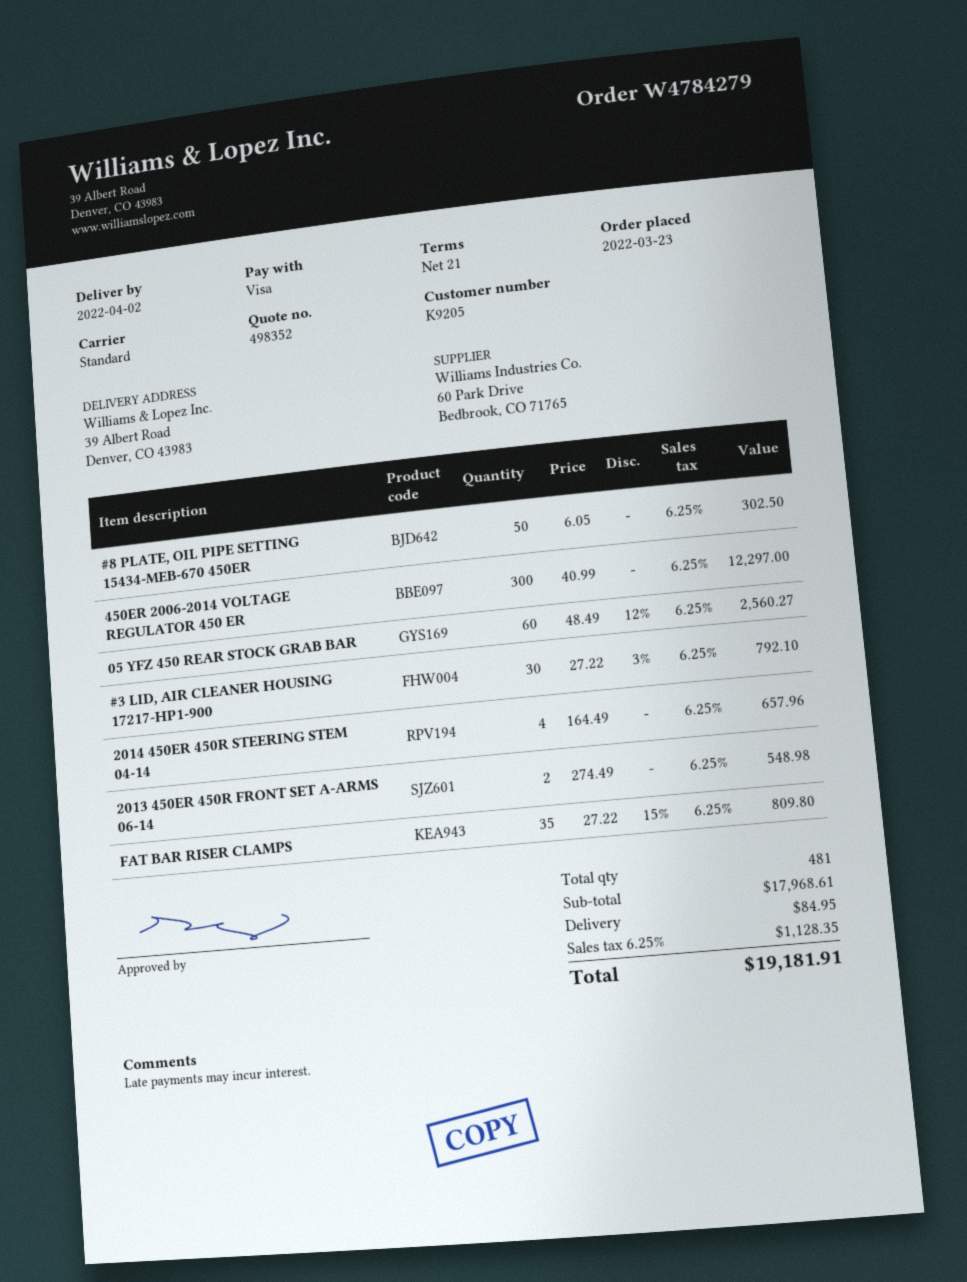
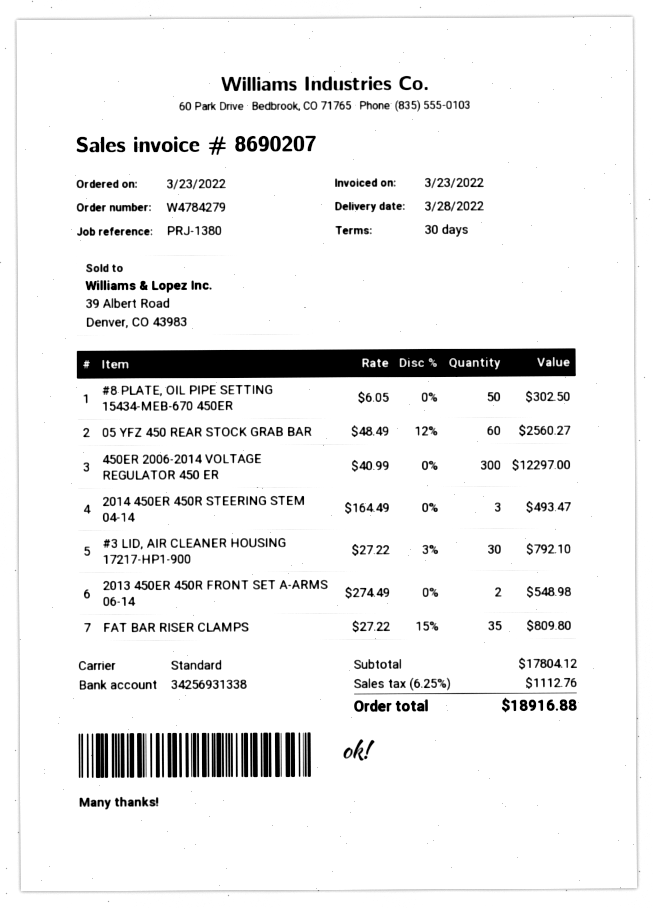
delivery date: 2022-04-02 -> 2022-03-28
payment terms: 21 days -> 30 days
2014 450ER 450R STEERING STEM 04-14: 4 x 164.49 = 657.96 -> 3 x 164.49 = 493.47
subtotal: 17968.61 -> 17804.12
shipping: 84.95 -> none
tax: 6.25% = 1128.35 -> 6.25% = 1112.76
total: 19181.91 -> 18916.88

